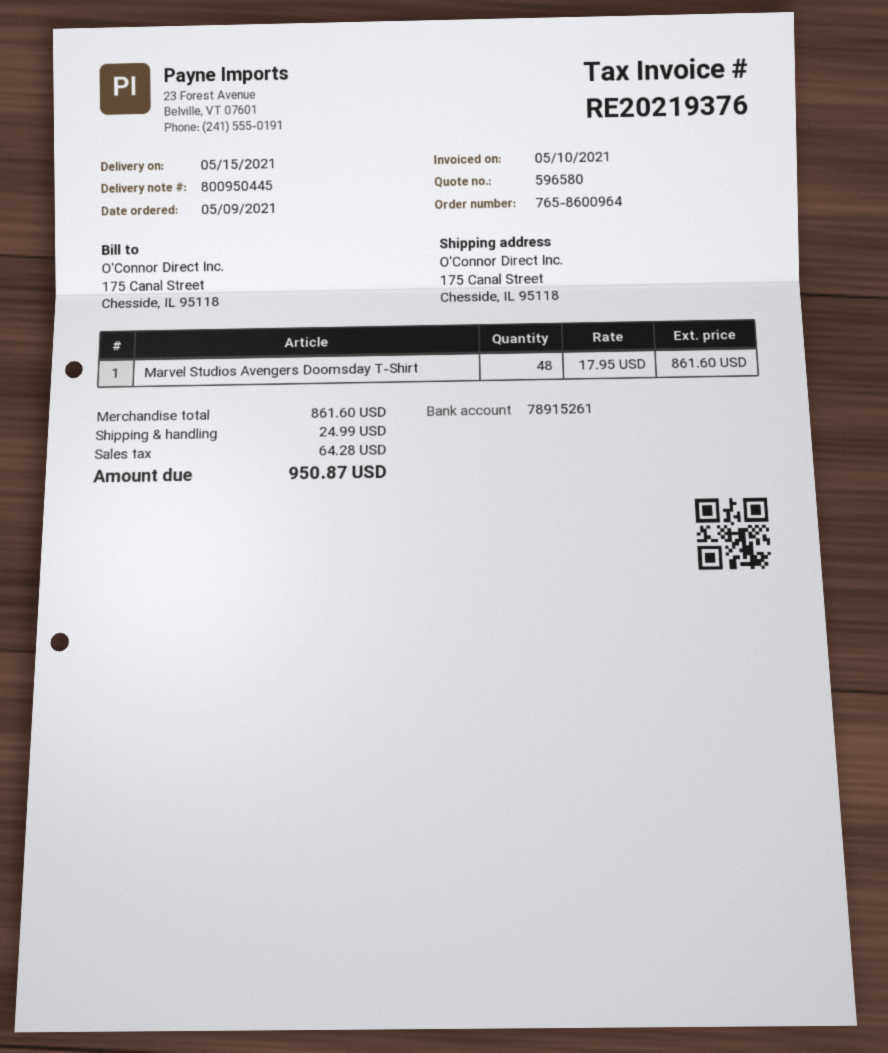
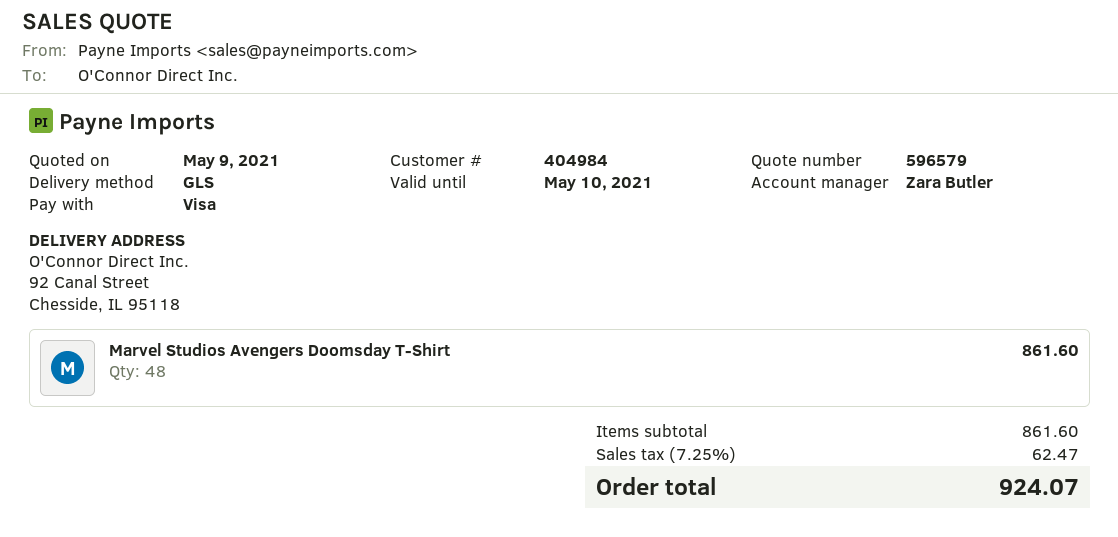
quote number: 596580 -> 596579
ship to: 175 Canal Street, Chesside, IL 95118 -> 92 Canal Street, Chesside, IL 95118
shipping: 24.99 -> none
tax: 64.28 -> 62.47
total: 950.87 -> 924.07

